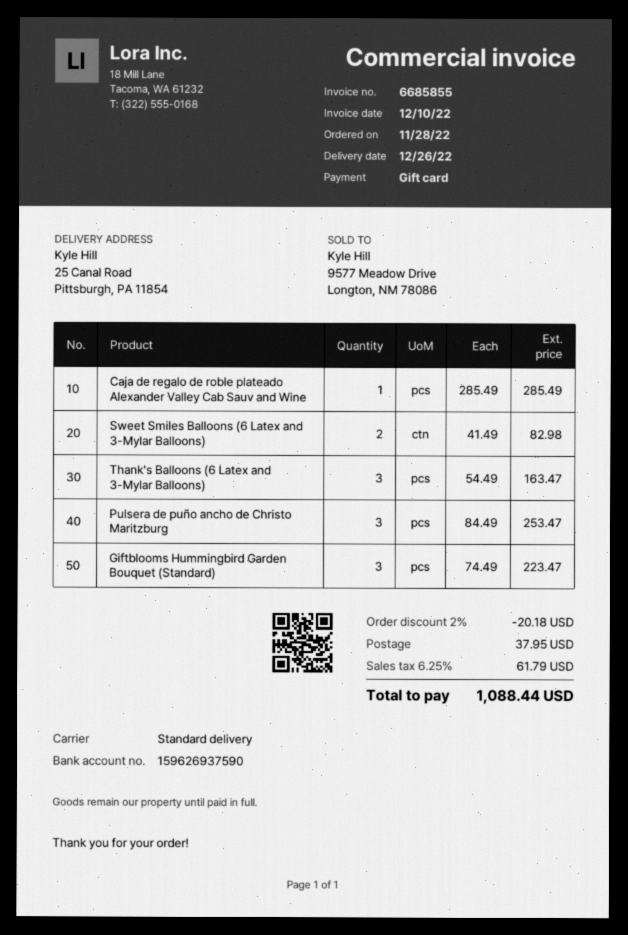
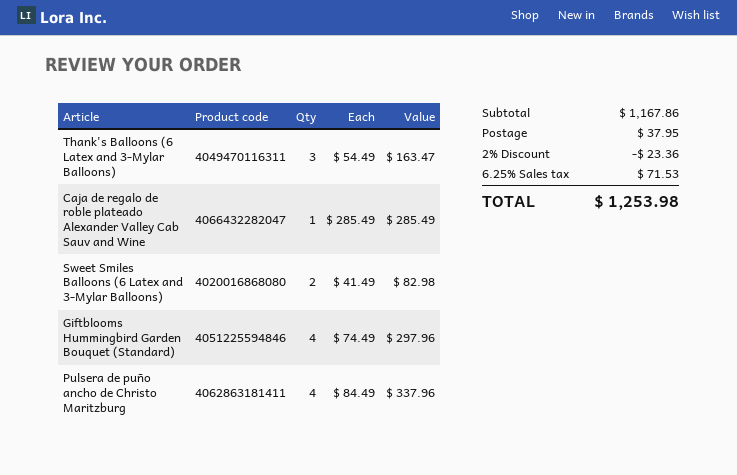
Pulsera de puño ancho de Christo Maritzburg: 3 x 84.49 = 253.47 -> 4 x 84.49 = 337.96
Giftblooms Hummingbird Garden Bouquet (Standard): 3 x 74.49 = 223.47 -> 4 x 74.49 = 297.96
discount: 2% = 20.18 -> 2% = 23.36
tax: 6.25% = 61.79 -> 6.25% = 71.53
total: 1088.44 -> 1253.98

